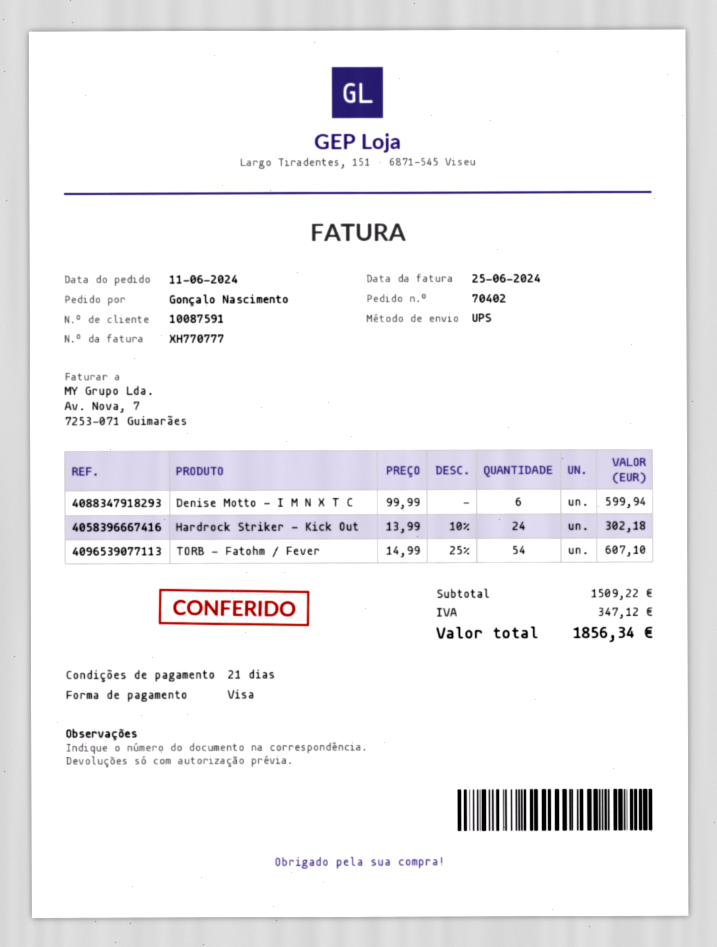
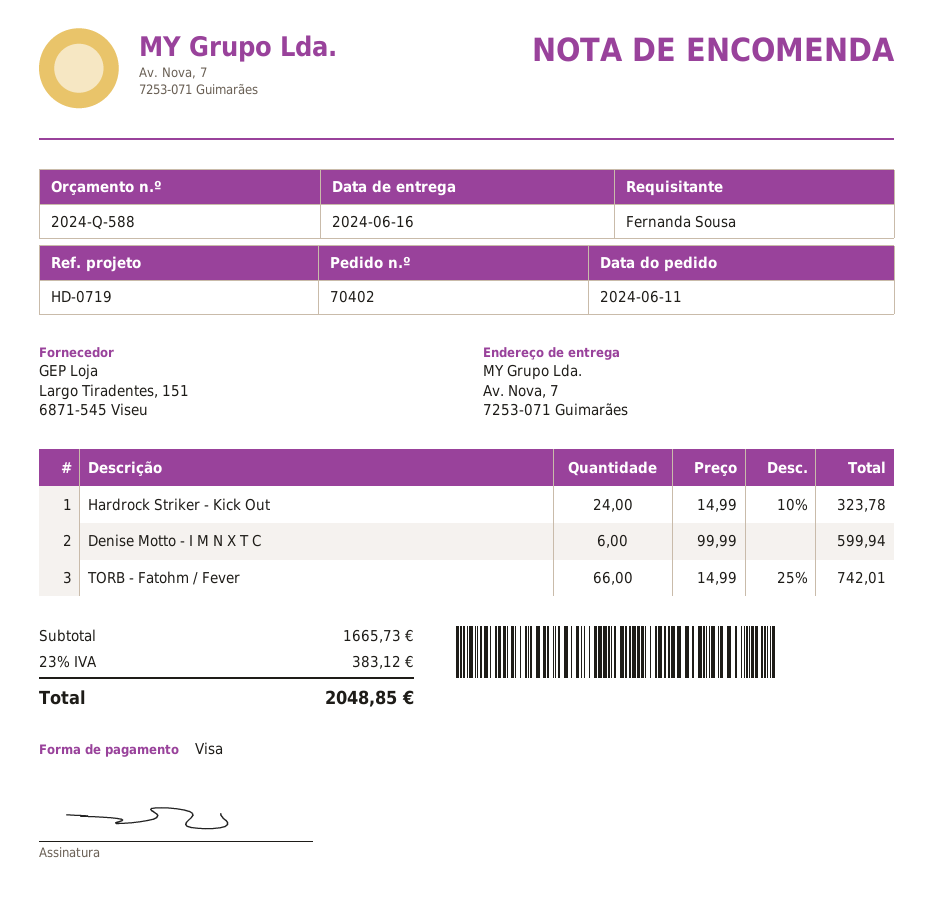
ordered by: Gonçalo Nascimento -> Fernanda Sousa
Hardrock Striker - Kick Out: 24 x 13.99 - 10% = 302.18 -> 24 x 14.99 - 10% = 323.78
TORB - Fatohm / Fever: 54 x 14.99 - 25% = 607.10 -> 66 x 14.99 - 25% = 742.01
subtotal: 1509.22 -> 1665.73
tax: 347.12 -> 383.12
total: 1856.34 -> 2048.85

